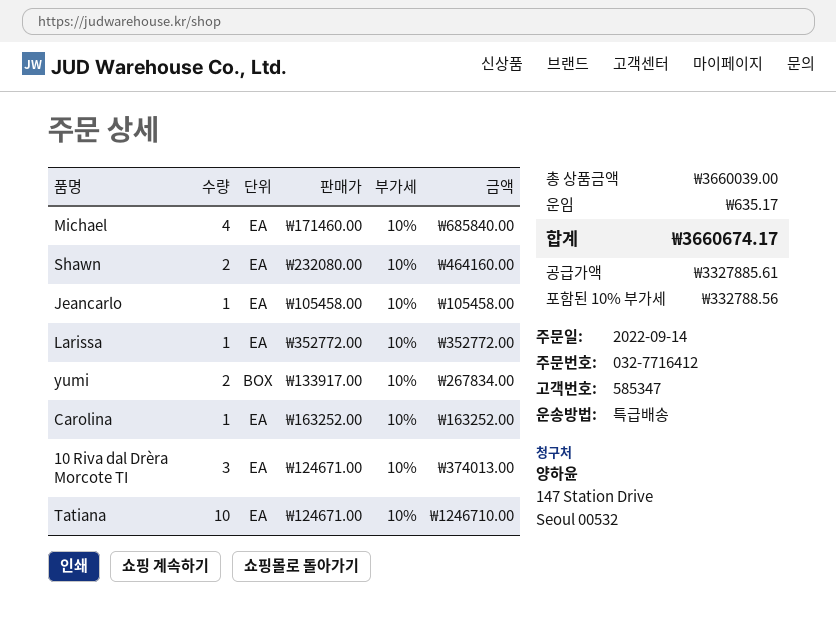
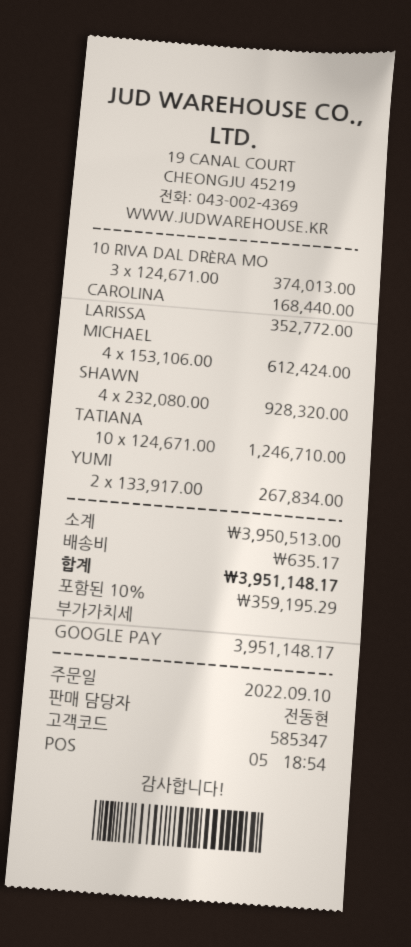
order date: 2022-09-14 -> 2022-09-10
Michael: 4 x 171460.00 = 685840.00 -> 4 x 153106.00 = 612424.00
Shawn: 2 x 232080.00 = 464160.00 -> 4 x 232080.00 = 928320.00
Jeancarlo: 1 x 105458.00 = 105458.00 -> none
Carolina: 1 x 163252.00 = 163252.00 -> 1 x 168440.00 = 168440.00
subtotal: 3660039.00 -> 3950513.00
tax: 10% = 332788.56 -> 10% = 359195.29
total: 3660674.17 -> 3951148.17

